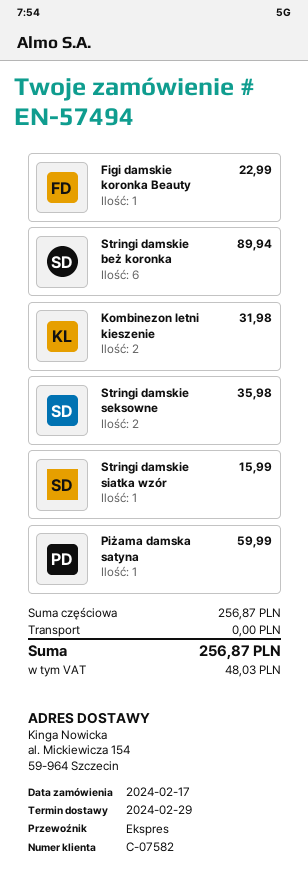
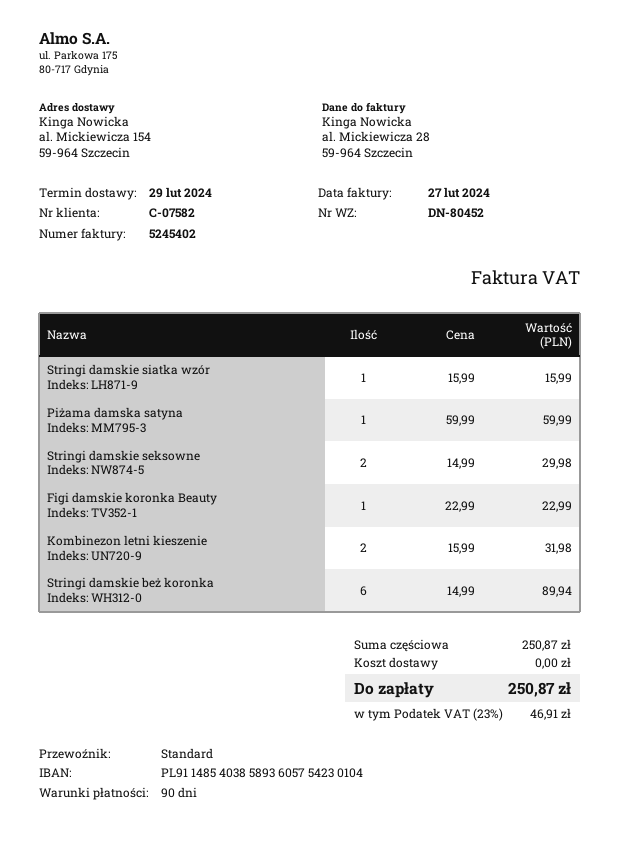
shipping method: express -> standard
Stringi damskie seksowne: 2 for 35.98 -> 2 for 29.98
subtotal: 256.87 -> 250.87
tax: 48.03 -> 46.91
total: 256.87 -> 250.87

